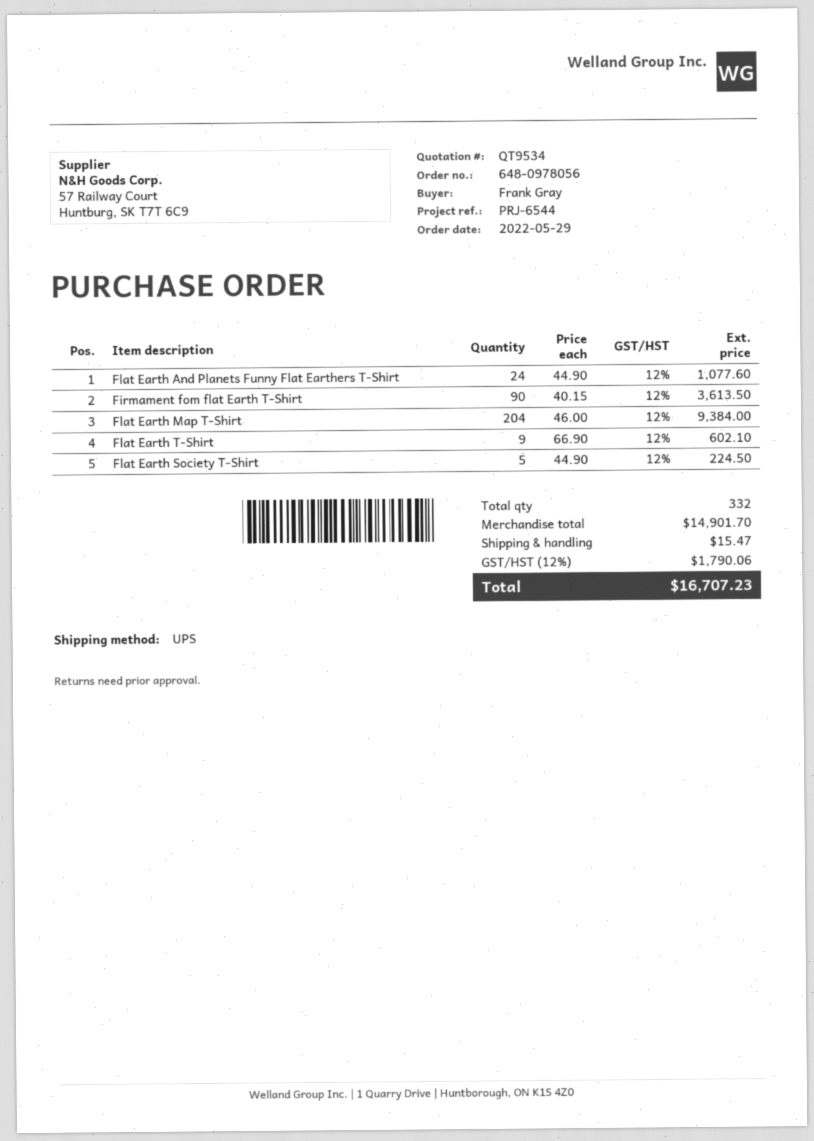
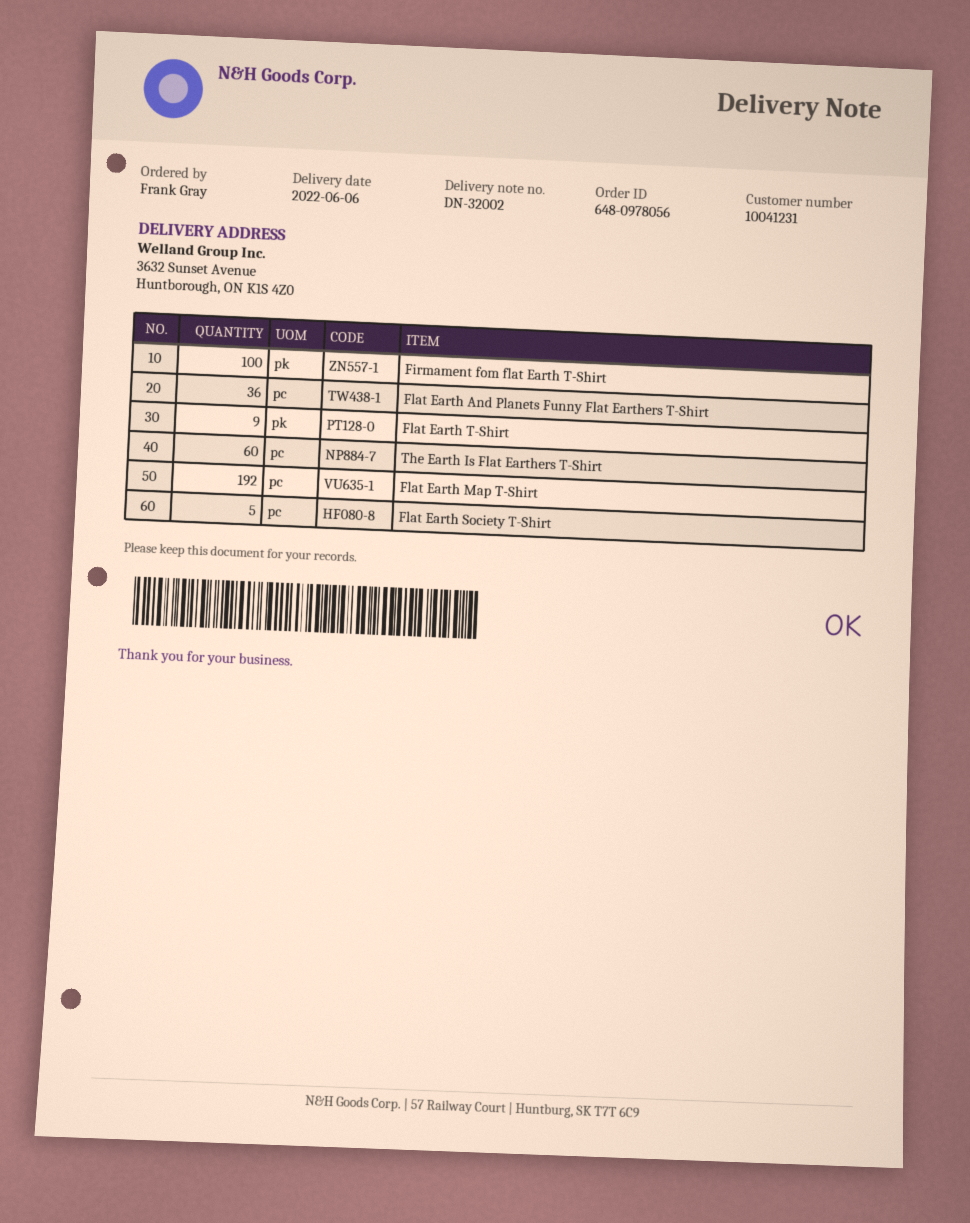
Flat Earth And Planets Funny Flat Earthers T-Shirt: 24 -> 36
Firmament fom flat Earth T-Shirt: 90 -> 100
Flat Earth Map T-Shirt: 204 -> 192
The Earth Is Flat Earthers T-Shirt: none -> 60

